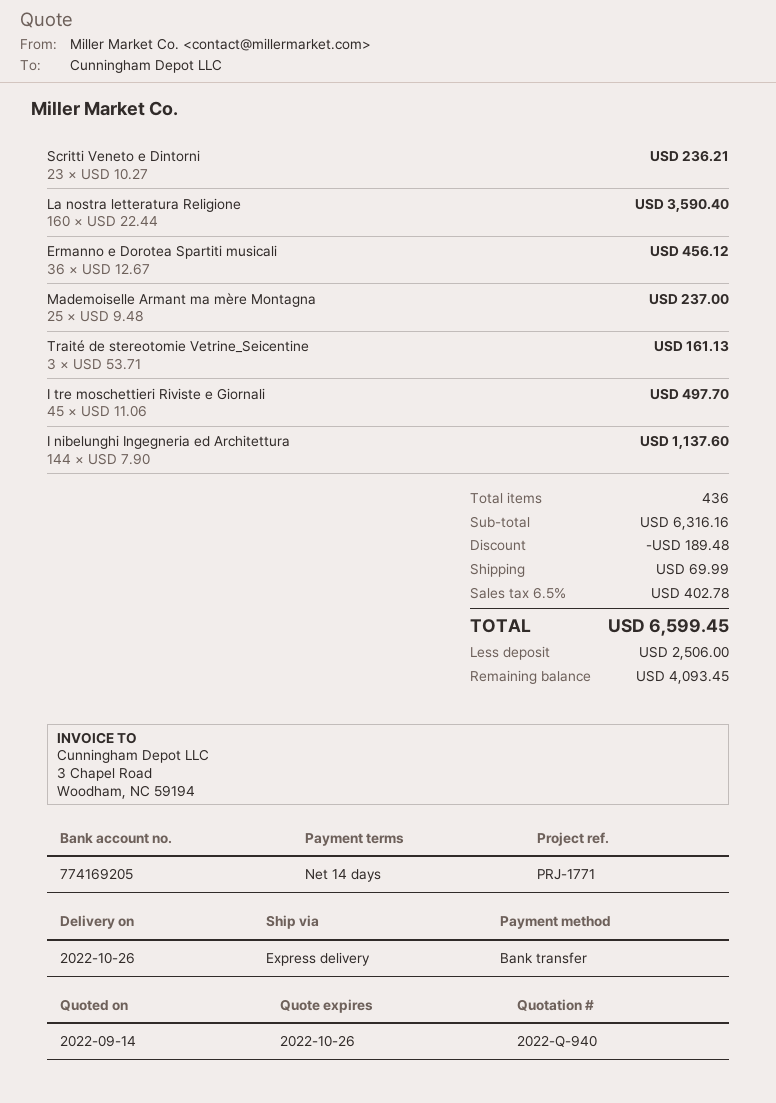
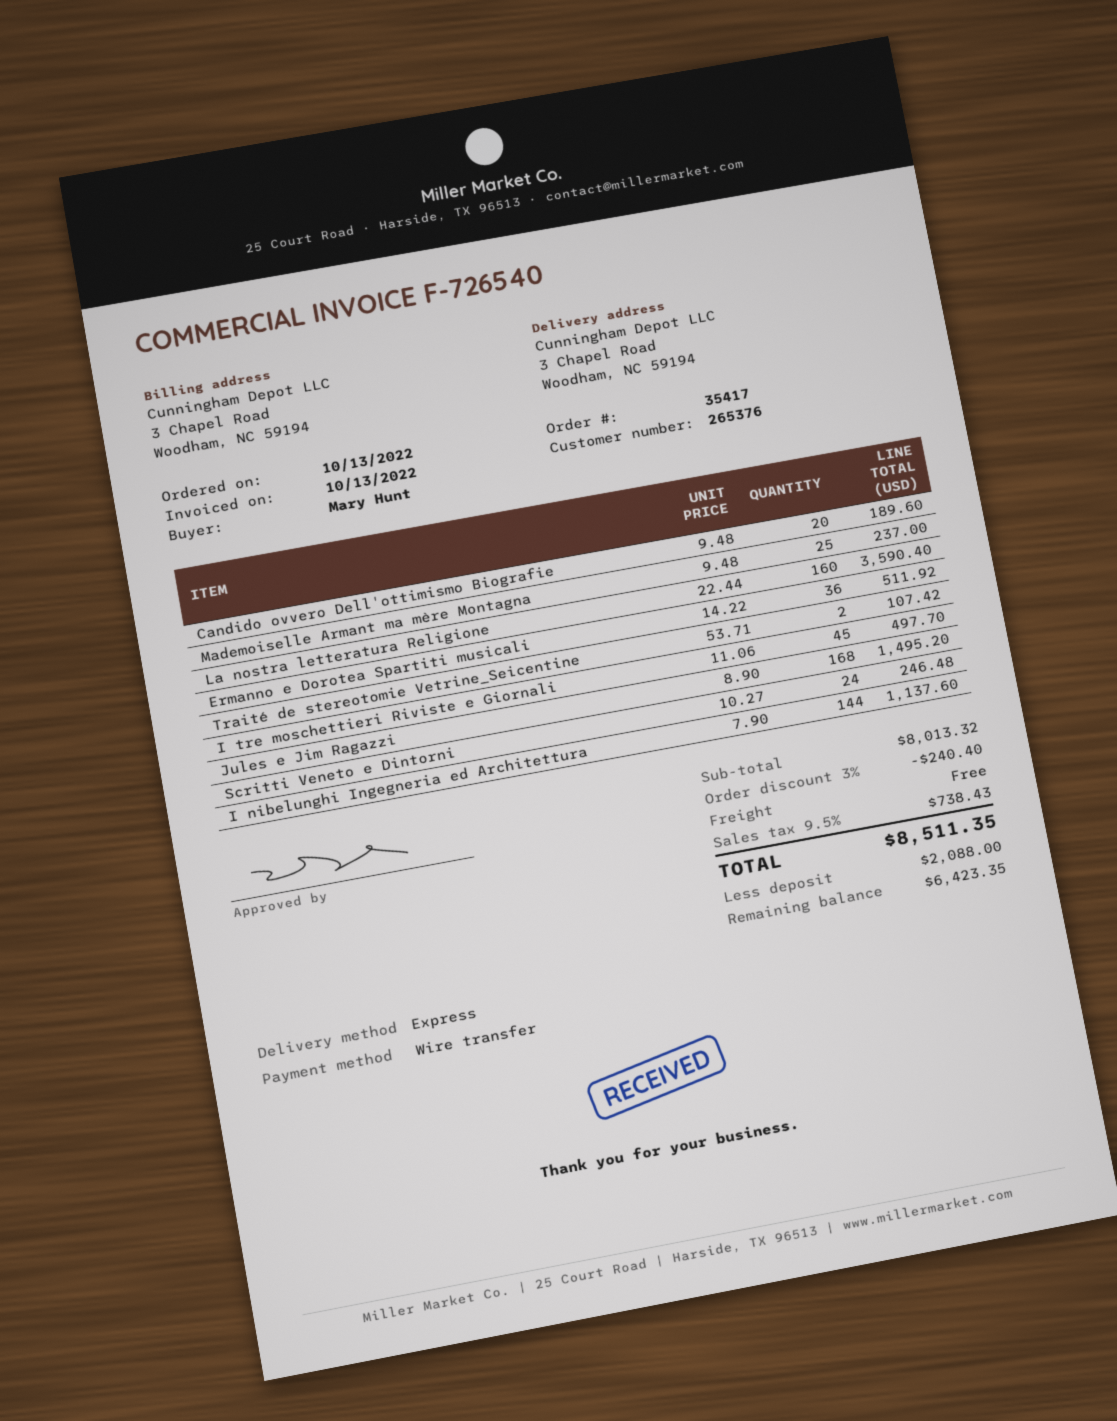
Scritti Veneto e Dintorni: 23 x 10.27 = 236.21 -> 24 x 10.27 = 246.48
Ermanno e Dorotea Spartiti musicali: 36 x 12.67 = 456.12 -> 36 x 14.22 = 511.92
Traité de stereotomie Vetrine_Seicentine: 3 x 53.71 = 161.13 -> 2 x 53.71 = 107.42
Candido ovvero Dell'ottimismo Biografie: none -> 20 x 9.48 = 189.60
Jules e Jim Ragazzi: none -> 168 x 8.90 = 1495.20
subtotal: 6316.16 -> 8013.32
discount: 189.48 -> 240.40
shipping: 69.99 -> 0.00
tax: 6.5% = 402.78 -> 9.5% = 738.43
total: 6599.45 -> 8511.35
deposit: 2506.00 -> 2088.00
balance: 4093.45 -> 6423.35

